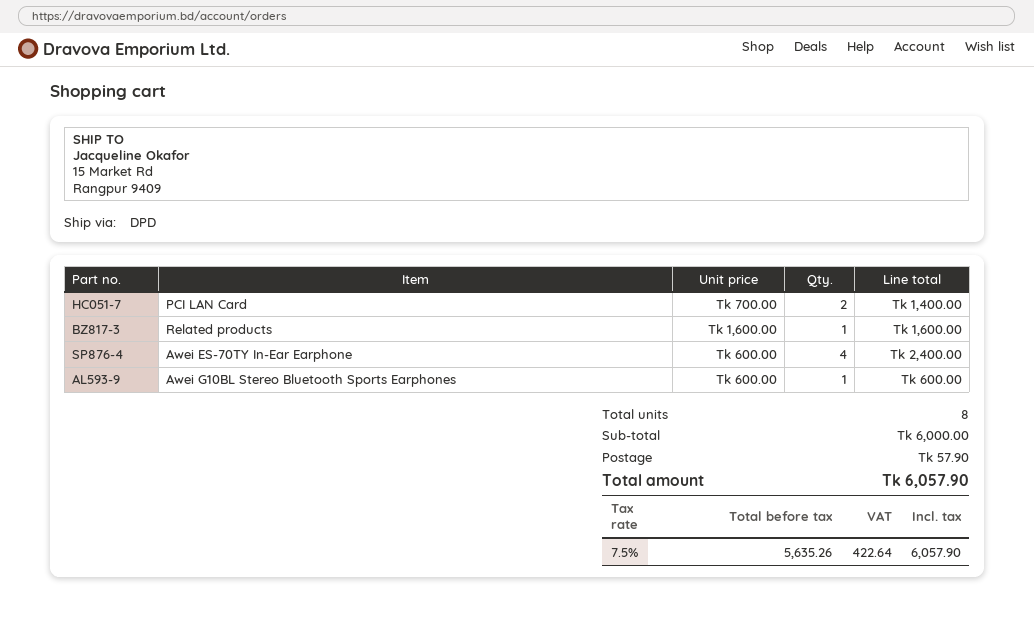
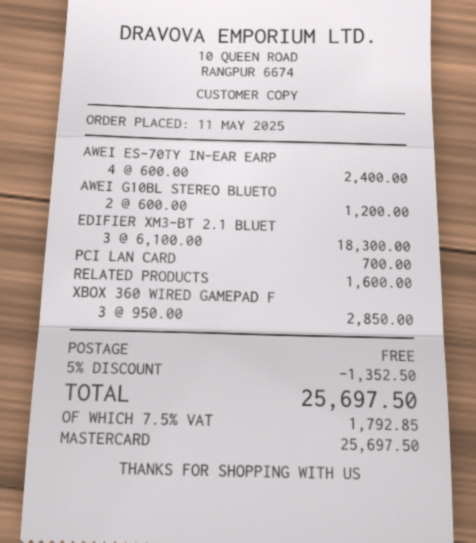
PCI LAN Card: 2 x 700.00 = 1400.00 -> 1 x 700.00 = 700.00
Awei G10BL Stereo Bluetooth Sports Earphones: 1 x 600.00 = 600.00 -> 2 x 600.00 = 1200.00
EDIFIER XM3-BT 2.1 BLUET: none -> 3 x 6100.00 = 18300.00
XBOX 360 WIRED GAMEPAD F: none -> 3 x 950.00 = 2850.00
discount: none -> 5% = 1352.50
shipping: 57.90 -> 0.00
tax: 7.5% = 422.64 -> 7.5% = 1792.85
total: 6057.90 -> 25697.50

